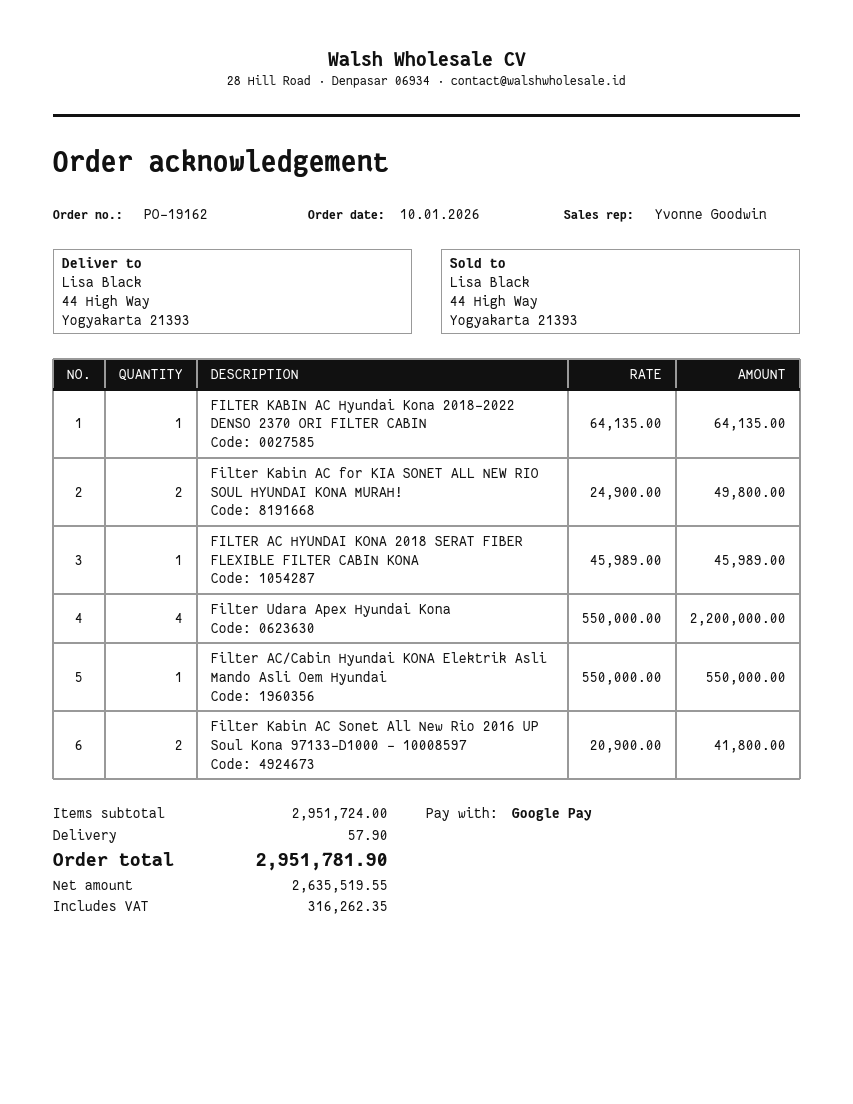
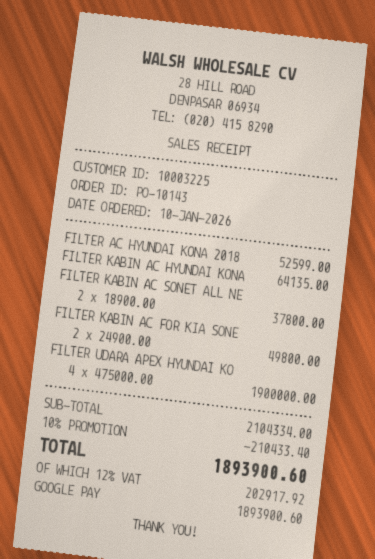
order number: PO-19162 -> PO-10143
FILTER AC HYUNDAI KONA 2018 SERAT FIBER FLEXIBLE FILTER CABIN KONA: 1 x 45989.00 = 45989.00 -> 1 x 52599.00 = 52599.00
Filter Udara Apex Hyundai Kona: 4 x 550000.00 = 2200000.00 -> 4 x 475000.00 = 1900000.00
Filter AC/Cabin Hyundai KONA Elektrik Asli Mando Asli Oem Hyundai: 1 x 550000.00 = 550000.00 -> none
Filter Kabin AC Sonet All New Rio 2016 UP Soul Kona 97133-D1000 - 10008597: 2 x 20900.00 = 41800.00 -> 2 x 18900.00 = 37800.00
subtotal: 2951724.00 -> 2104334.00
discount: none -> 10% = 210433.40
shipping: 57.90 -> none
tax: 316262.35 -> 202917.92
total: 2951781.90 -> 1893900.60

